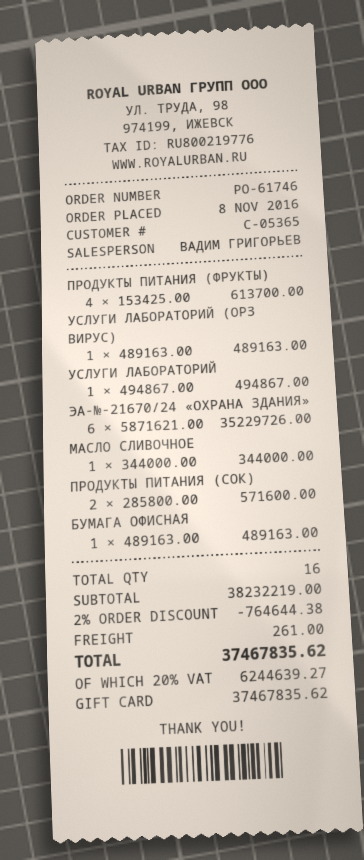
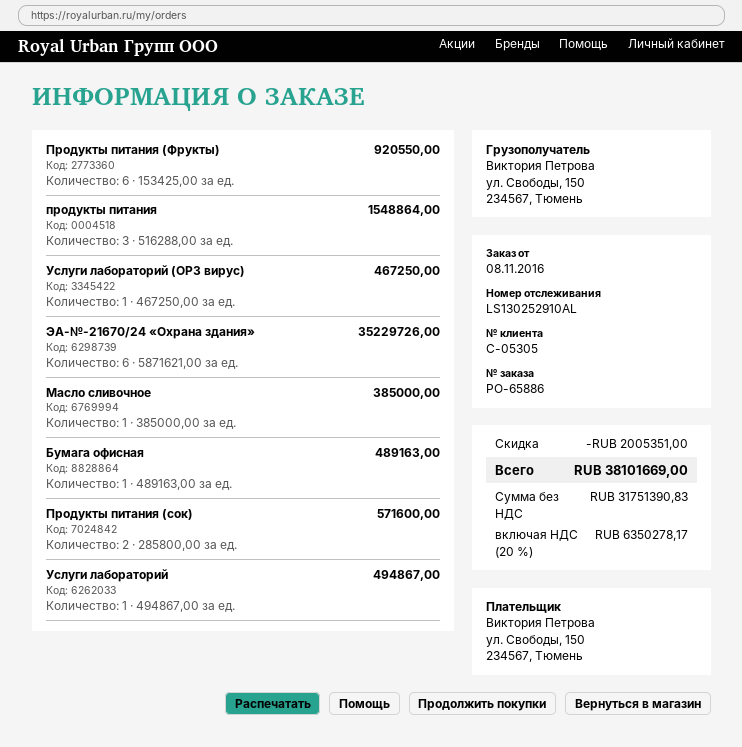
order number: PO-61746 -> PO-65886
customer number: C-05365 -> C-05305
ПРОДУКТЫ ПИТАНИЯ (ФРУКТЫ): 4 x 153425.00 = 613700.00 -> 6 x 153425.00 = 920550.00
УСЛУГИ ЛАБОРАТОРИЙ (ОРЗ ВИРУС): 1 x 489163.00 = 489163.00 -> 1 x 467250.00 = 467250.00
МАСЛО СЛИВОЧНОЕ: 1 x 344000.00 = 344000.00 -> 1 x 385000.00 = 385000.00
продукты питания: none -> 3 x 516288.00 = 1548864.00
discount: 764644.38 -> 2005351.00
shipping: 261.00 -> none
tax: 20% = 6244639.27 -> 20% = 6350278.17
total: 37467835.62 -> 38101669.00

